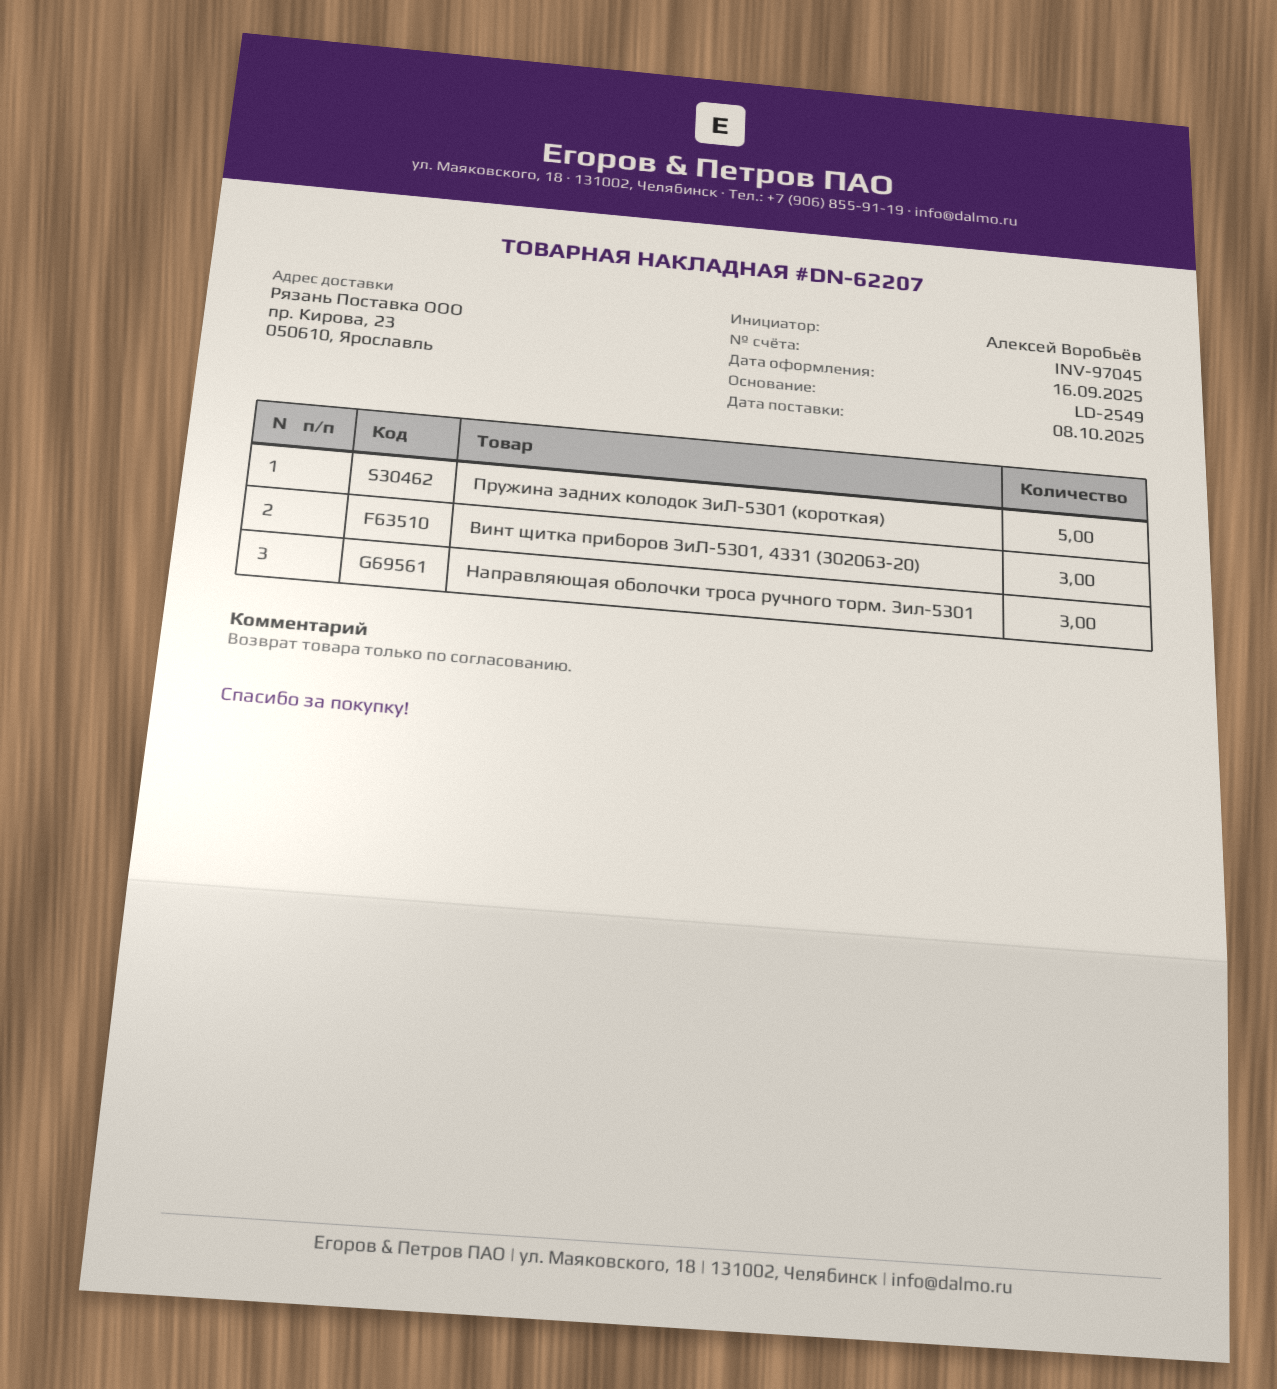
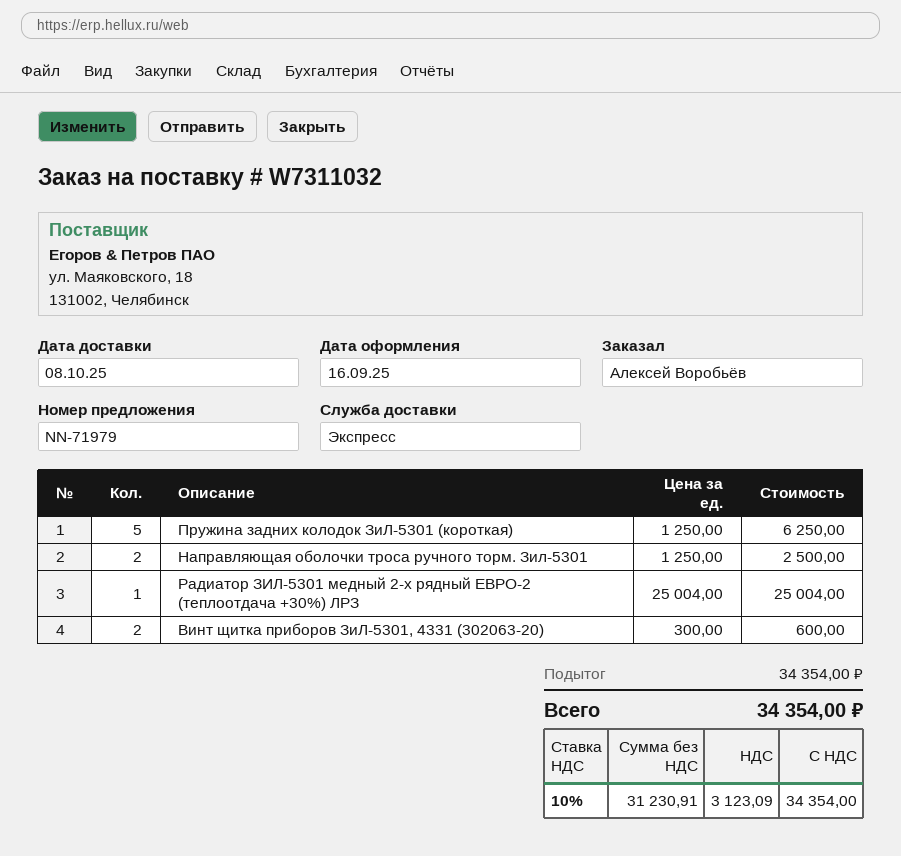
Винт щитка приборов ЗиЛ-5301, 4331 (302063-20): 3 -> 2
Направляющая оболочки троса ручного торм. Зил-5301: 3 -> 2
Радиатор ЗИЛ-5301 медный 2-х рядный ЕВРО-2 (теплоотдача +30%) ЛРЗ: none -> 1

